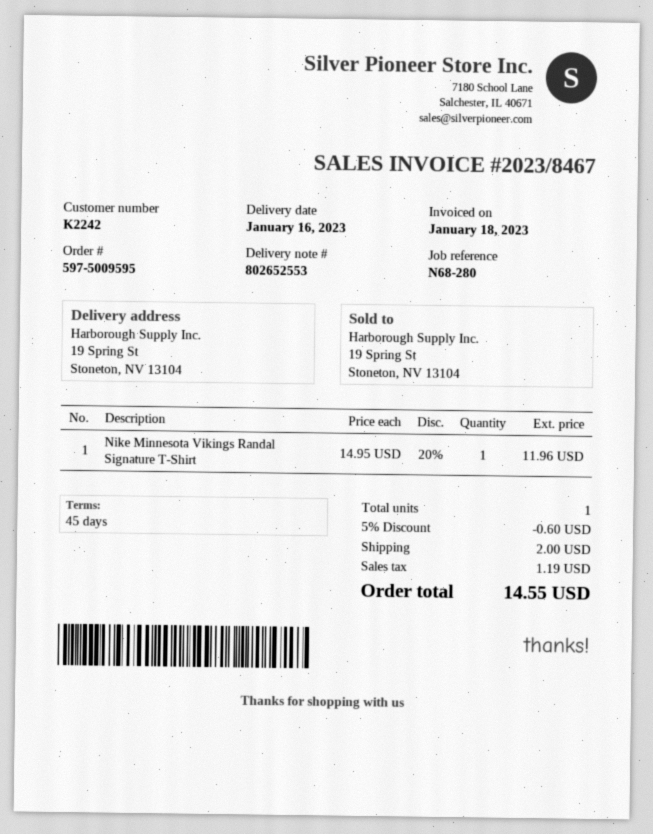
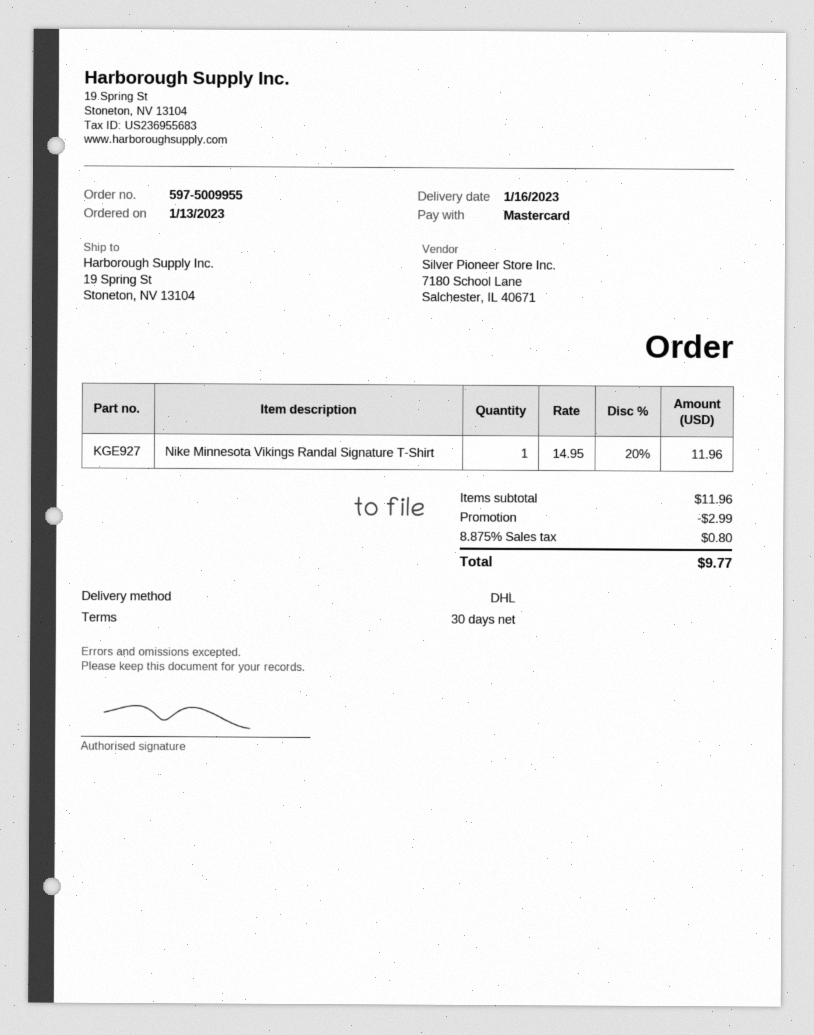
order number: 597-5009595 -> 597-5009955
payment terms: 45 days -> 30 days
discount: 0.60 -> 2.99
shipping: 2.00 -> none
tax: 1.19 -> 0.80
total: 14.55 -> 9.77

